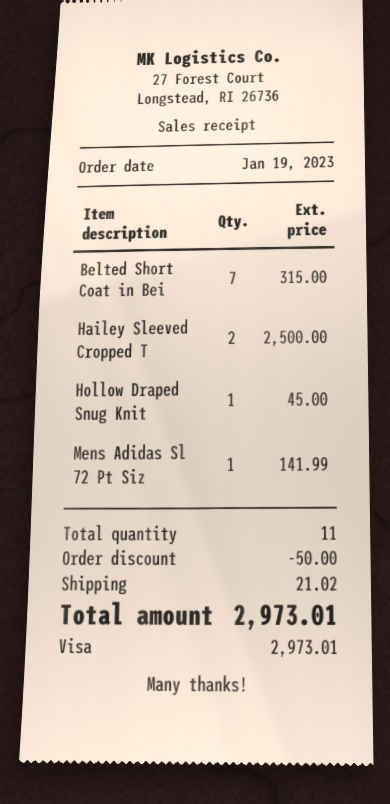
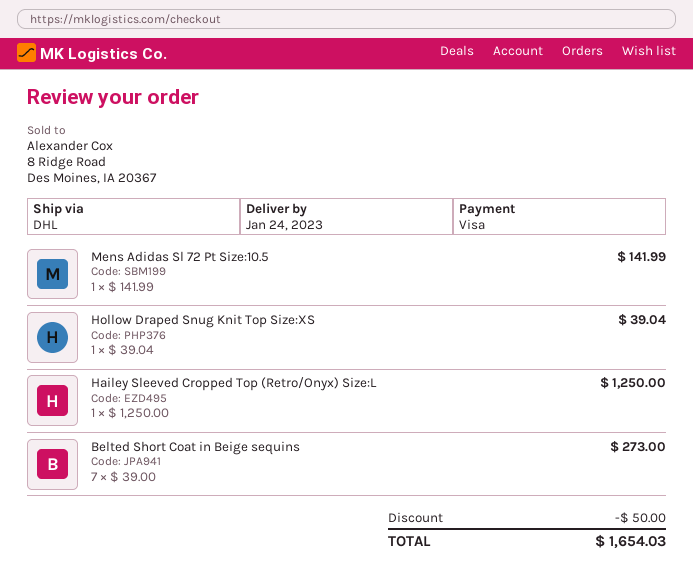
Belted Short Coat in Bei: 7 for 315.00 -> 7 for 273.00
Hailey Sleeved Cropped T: 2 for 2500.00 -> 1 for 1250.00
Hollow Draped Snug Knit: 1 for 45.00 -> 1 for 39.04
shipping: 21.02 -> none
total: 2973.01 -> 1654.03

